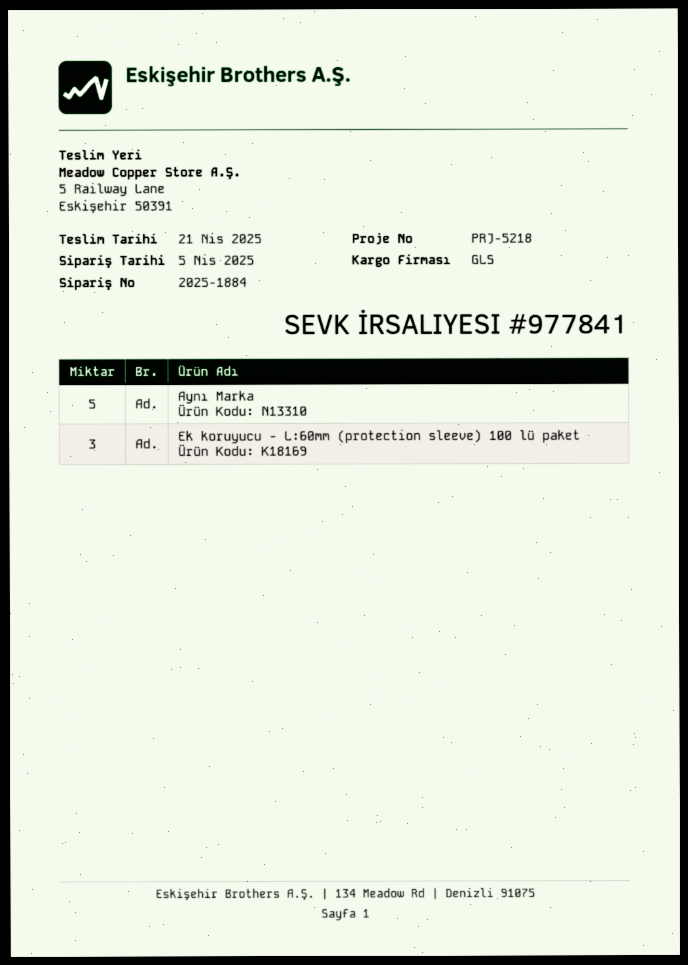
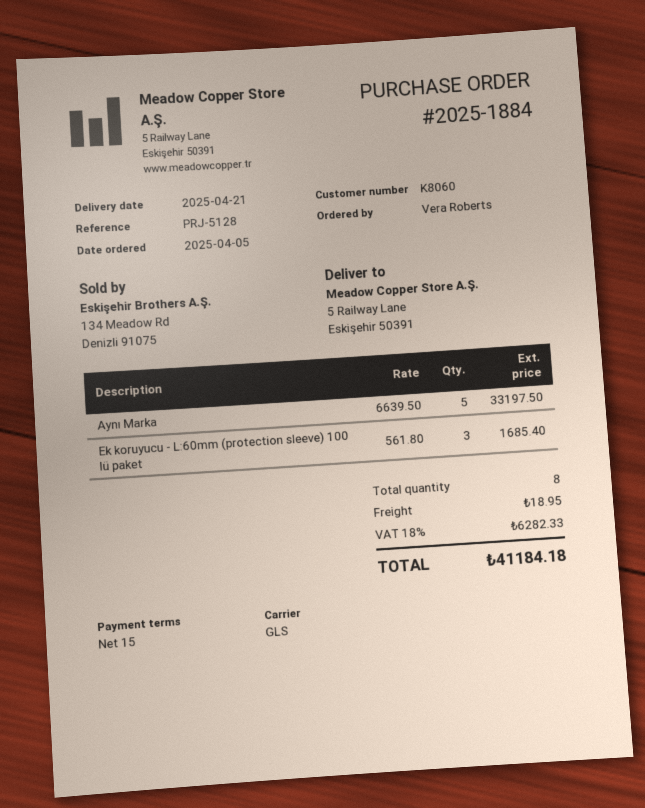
reference: PRJ-5218 -> PRJ-5128

